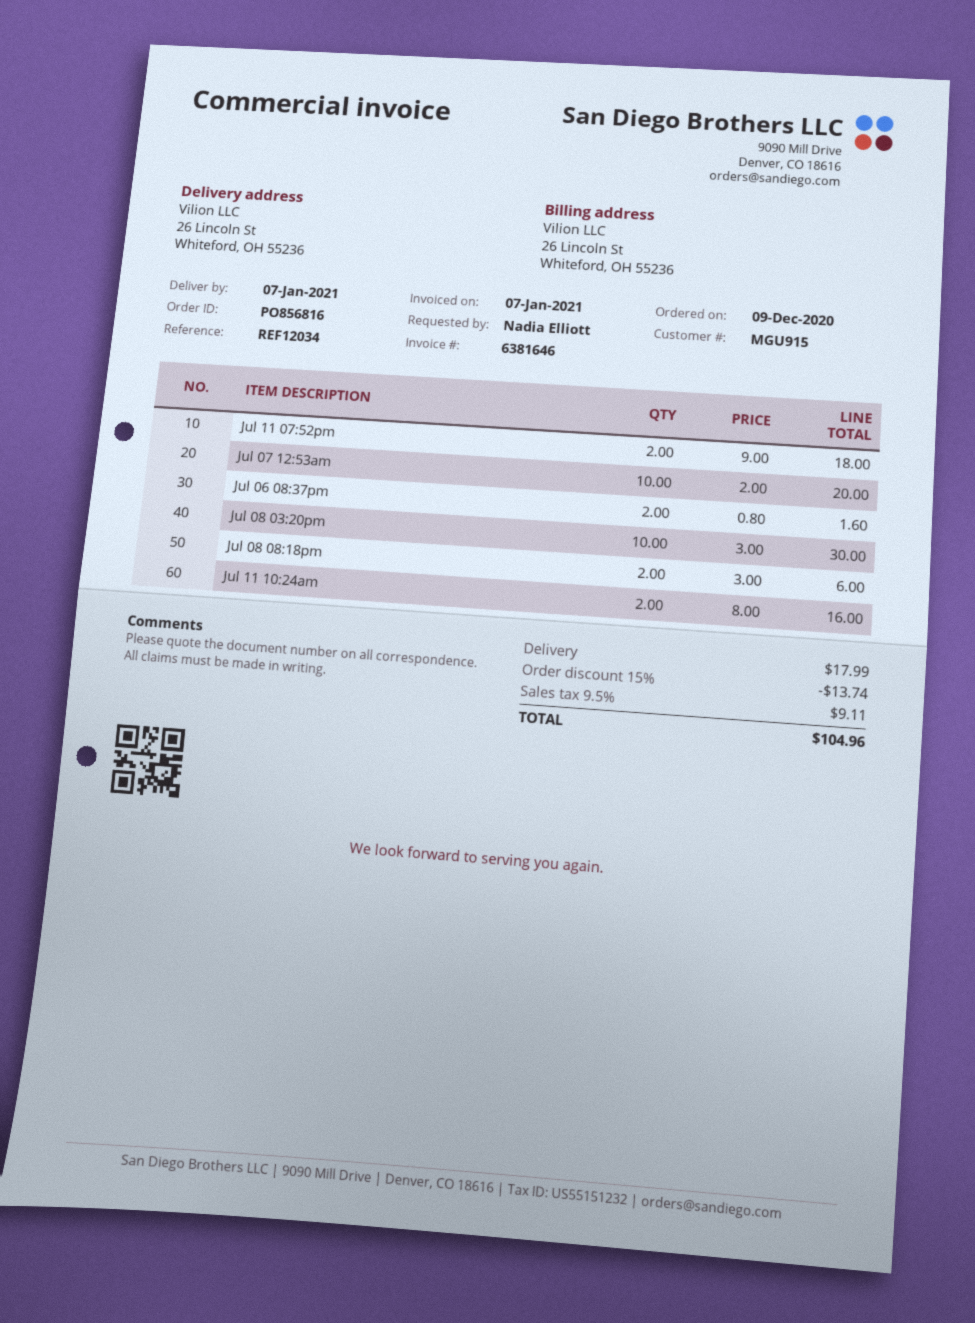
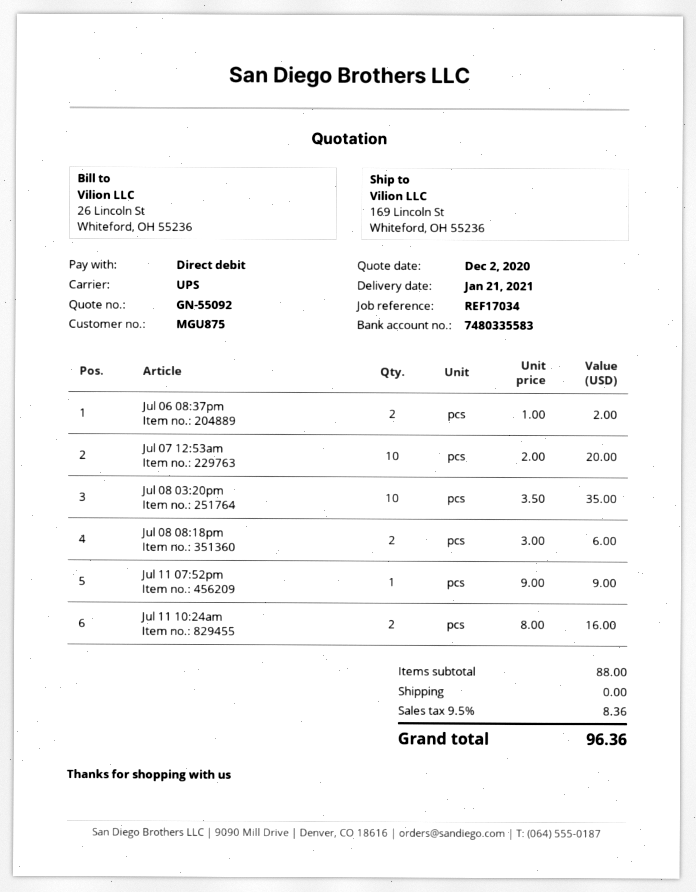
delivery date: 2021-01-07 -> 2021-01-21
customer number: MGU915 -> MGU875
reference: REF12034 -> REF17034
ship to: 26 Lincoln St, Whiteford, OH 55236 -> 169 Lincoln St, Whiteford, OH 55236
Jul 11 07:52pm: 2 x 9.00 = 18.00 -> 1 x 9.00 = 9.00
Jul 06 08:37pm: 2 x 0.80 = 1.60 -> 2 x 1.00 = 2.00
Jul 08 03:20pm: 10 x 3.00 = 30.00 -> 10 x 3.50 = 35.00
discount: 15% = 13.74 -> none
shipping: 17.99 -> 0.00
tax: 9.5% = 9.11 -> 9.5% = 8.36
total: 104.96 -> 96.36

